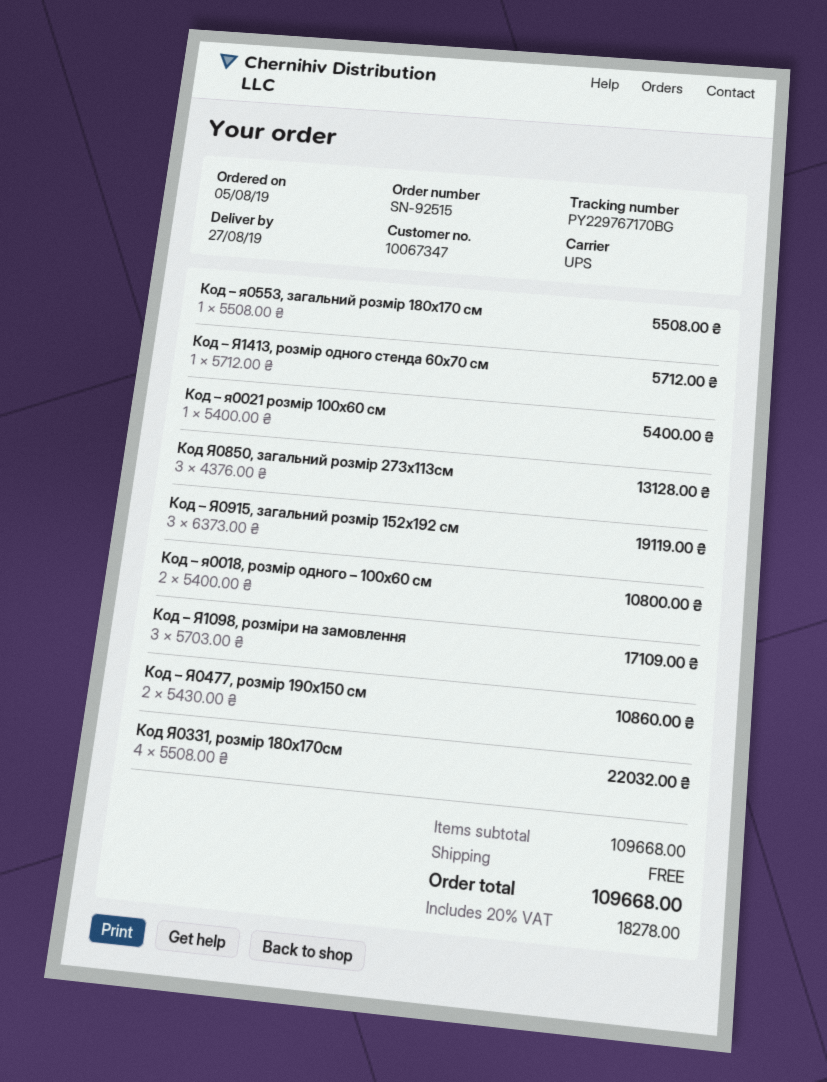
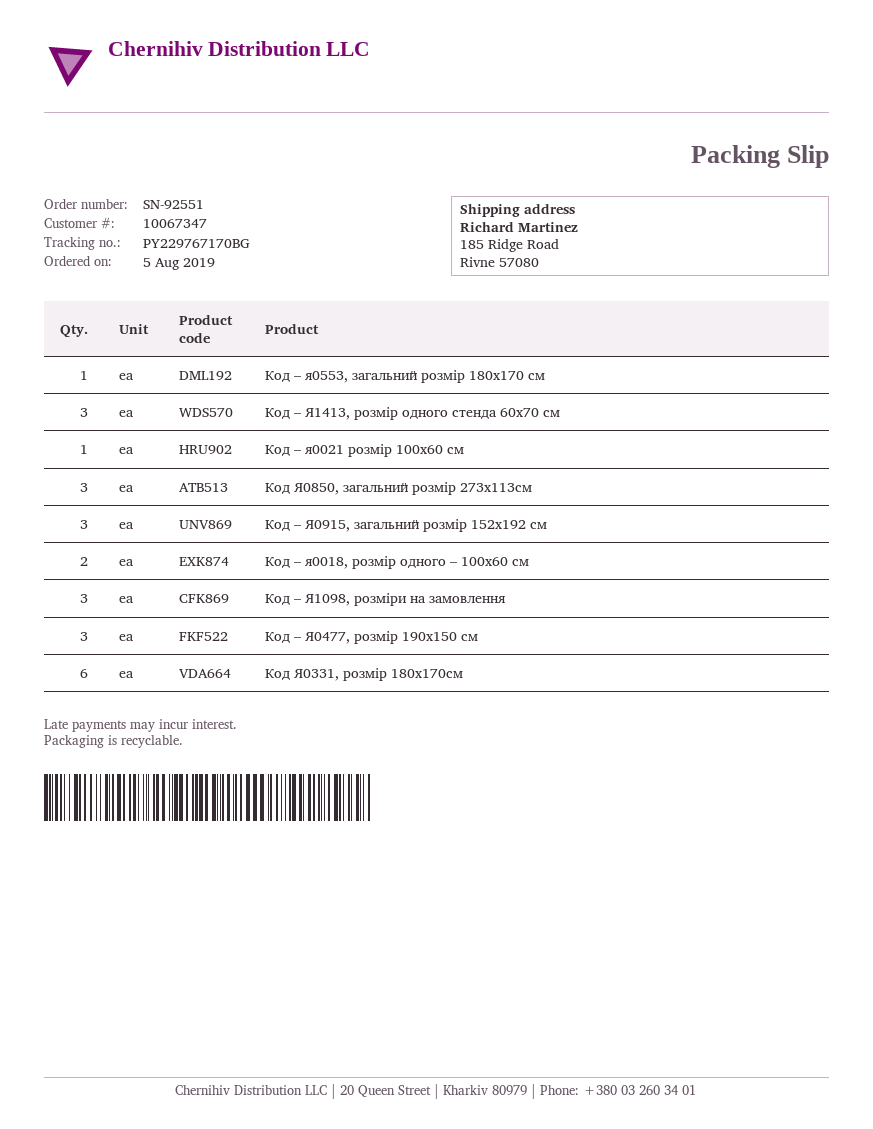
order number: SN-92515 -> SN-92551
Код – Я1413, розмір одного стенда 60х70 см: 1 -> 3
Код – Я0477, розмір 190х150 см: 2 -> 3
Код Я0331, розмір 180х170см: 4 -> 6

